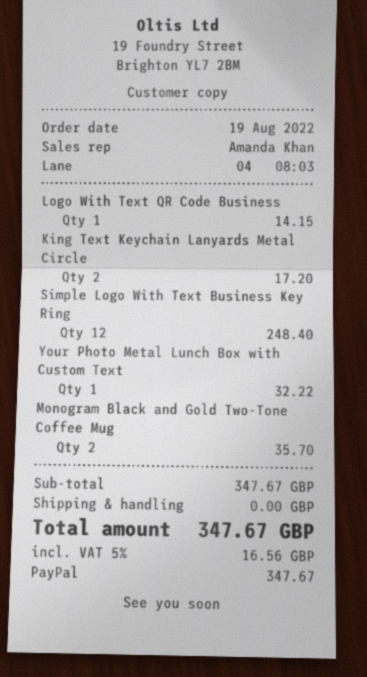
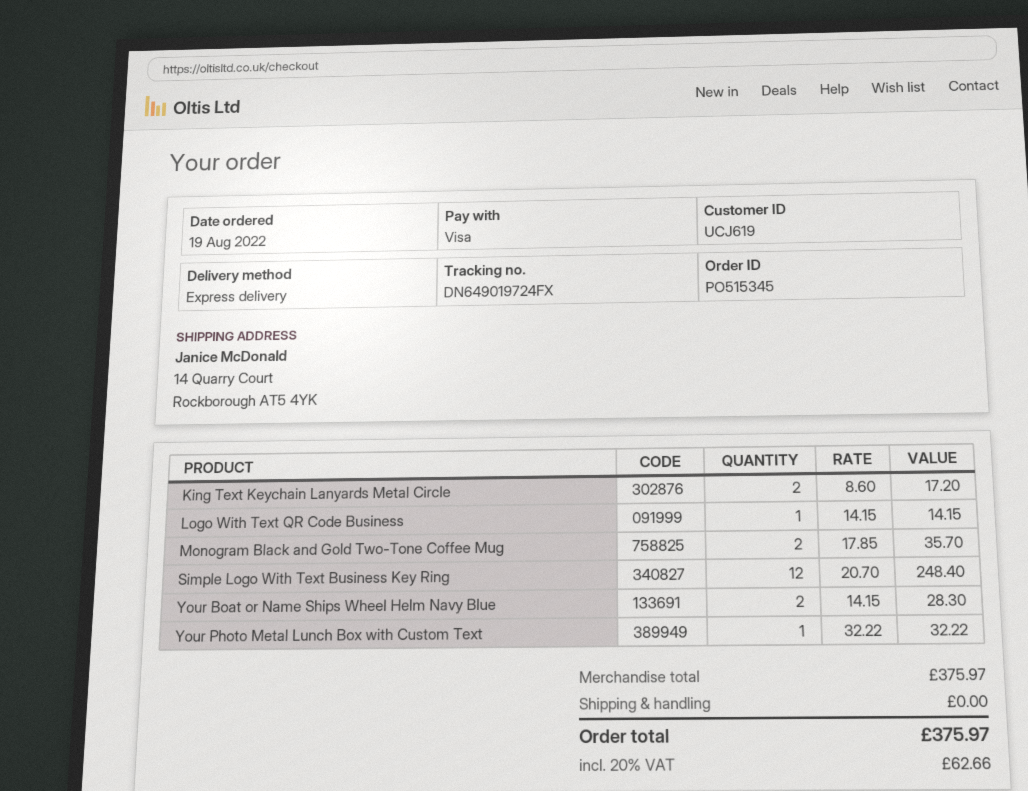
payment method: PayPal -> Visa
Your Boat or Name Ships Wheel Helm Navy Blue: none -> 2 for 28.30
subtotal: 347.67 -> 375.97
tax: 5% = 16.56 -> 20% = 62.66
total: 347.67 -> 375.97

